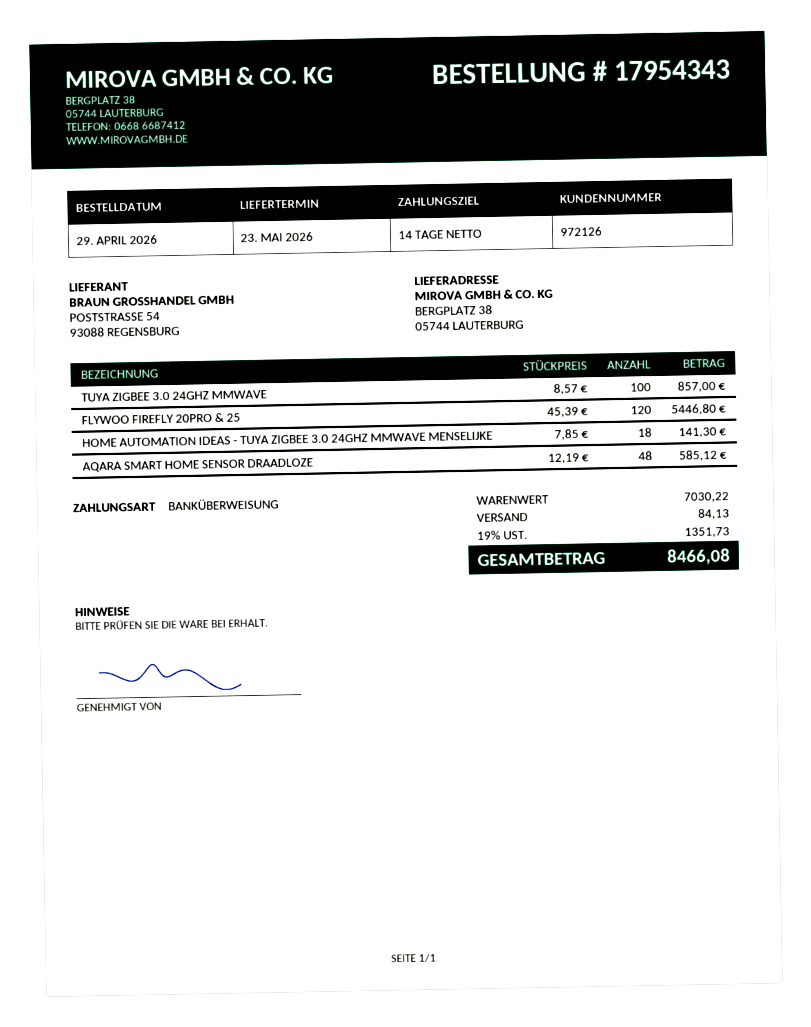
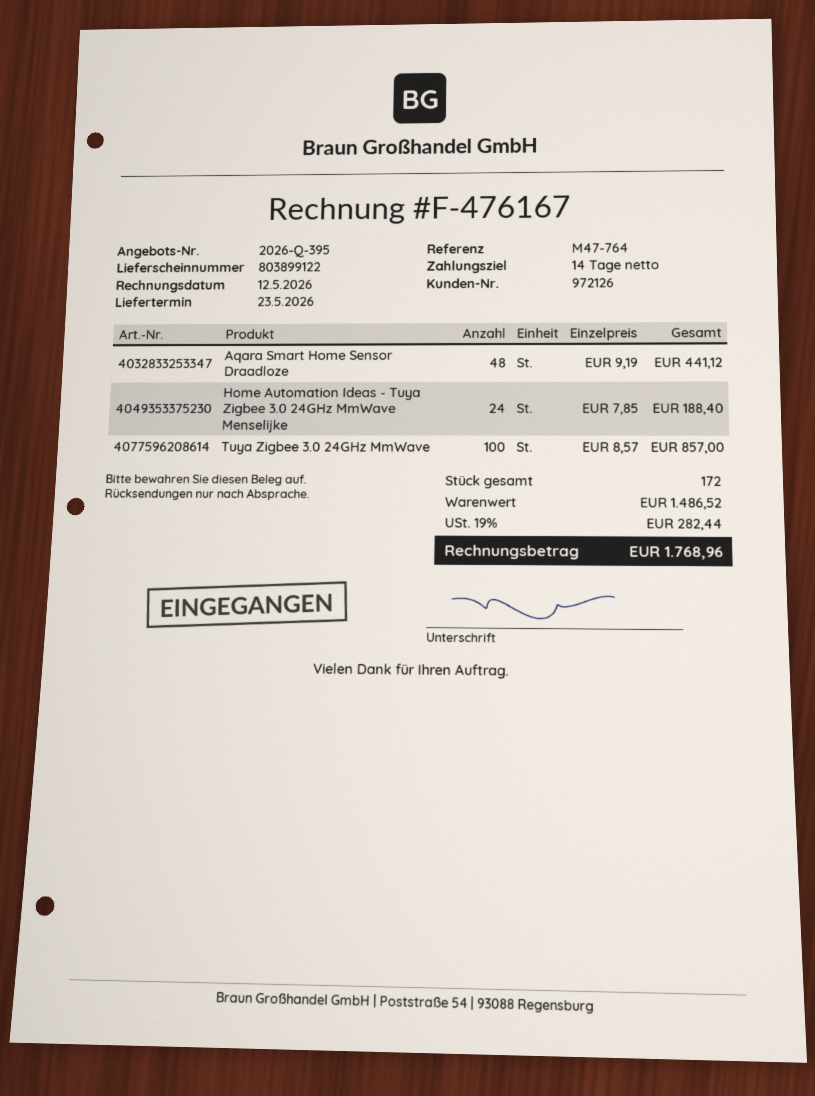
FLYWOO FIREFLY 20PRO & 25: 120 x 45.39 = 5446.80 -> none
HOME AUTOMATION IDEAS - TUYA ZIGBEE 3.0 24GHZ MMWAVE MENSELIJKE: 18 x 7.85 = 141.30 -> 24 x 7.85 = 188.40
AQARA SMART HOME SENSOR DRAADLOZE: 48 x 12.19 = 585.12 -> 48 x 9.19 = 441.12
subtotal: 7030.22 -> 1486.52
shipping: 84.13 -> none
tax: 19% = 1351.73 -> 19% = 282.44
total: 8466.08 -> 1768.96

